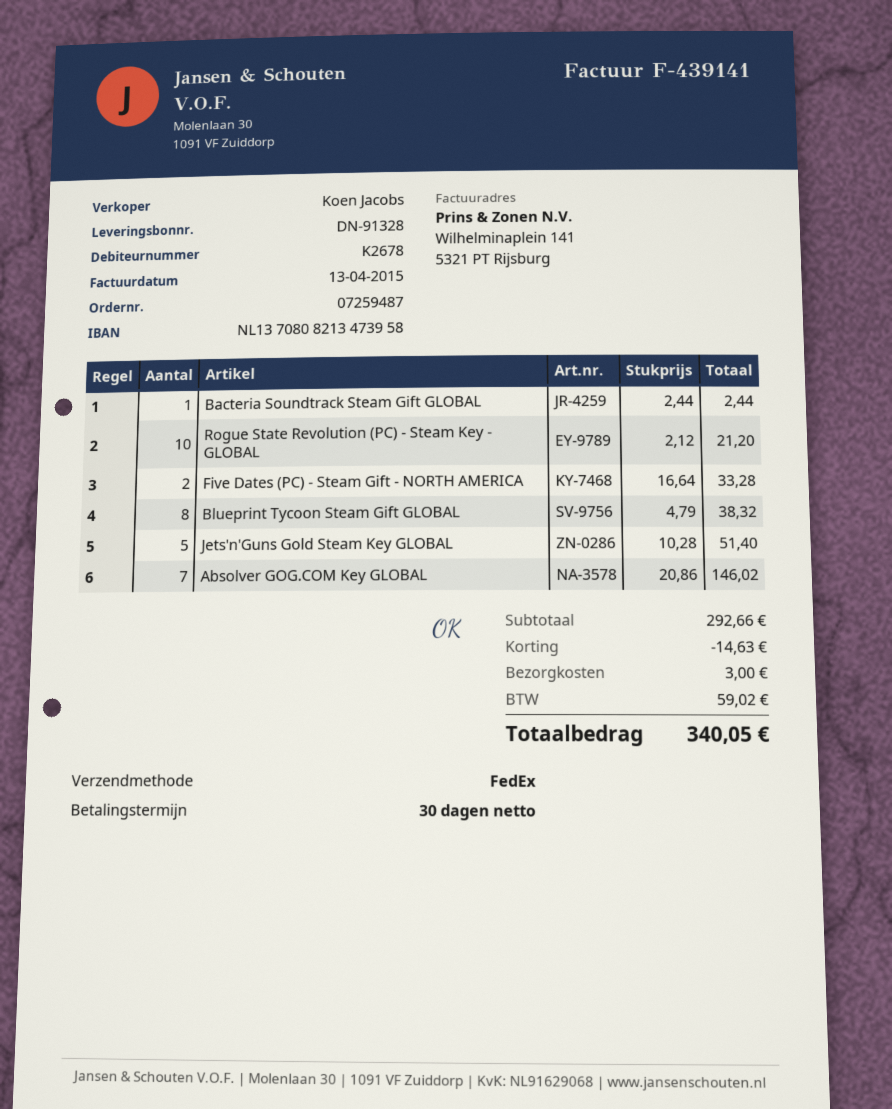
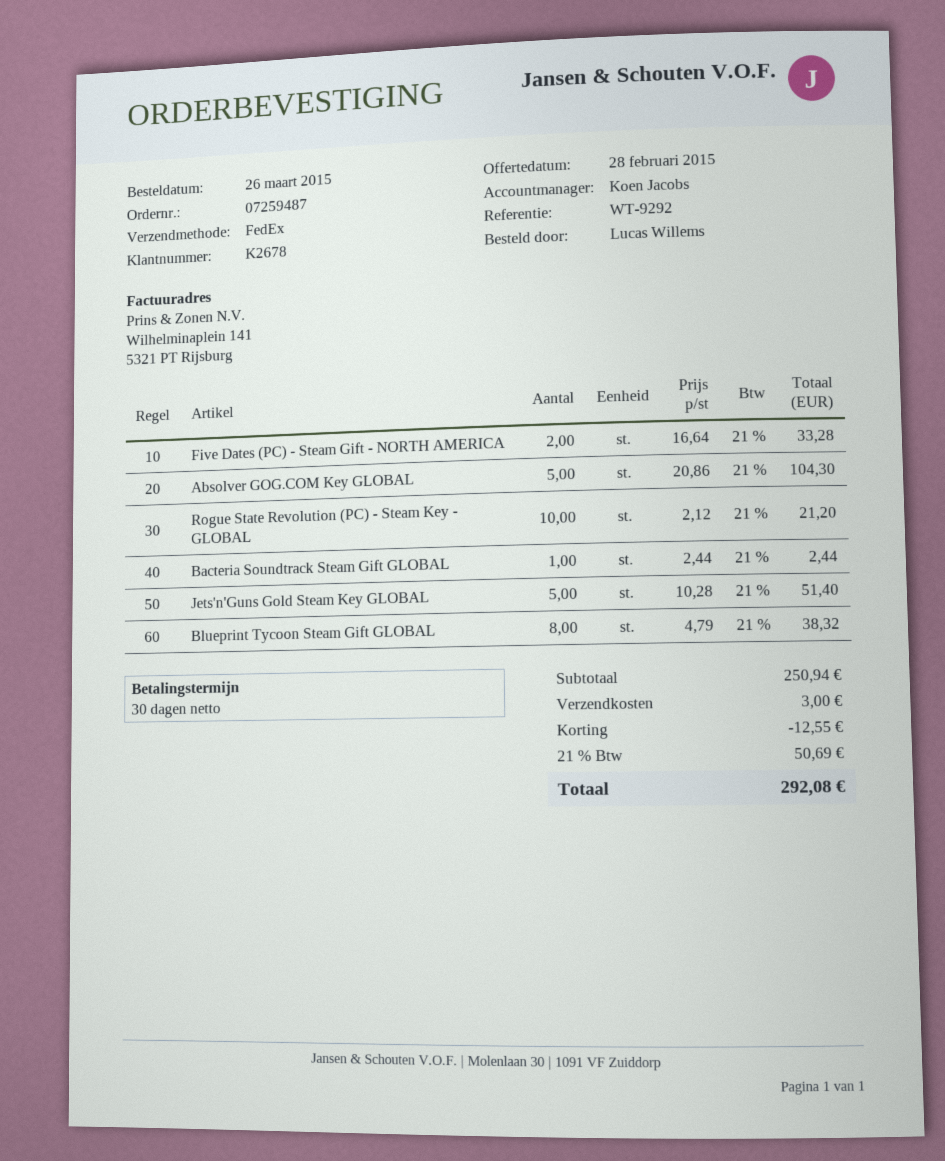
Absolver GOG.COM Key GLOBAL: 7 x 20.86 = 146.02 -> 5 x 20.86 = 104.30
subtotal: 292.66 -> 250.94
discount: 14.63 -> 12.55
tax: 59.02 -> 50.69
total: 340.05 -> 292.08

